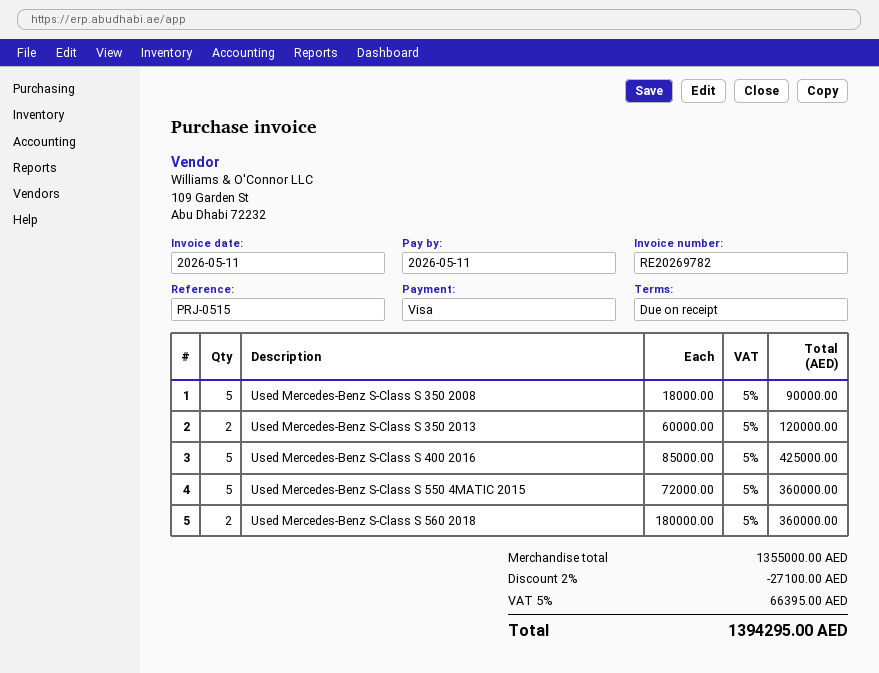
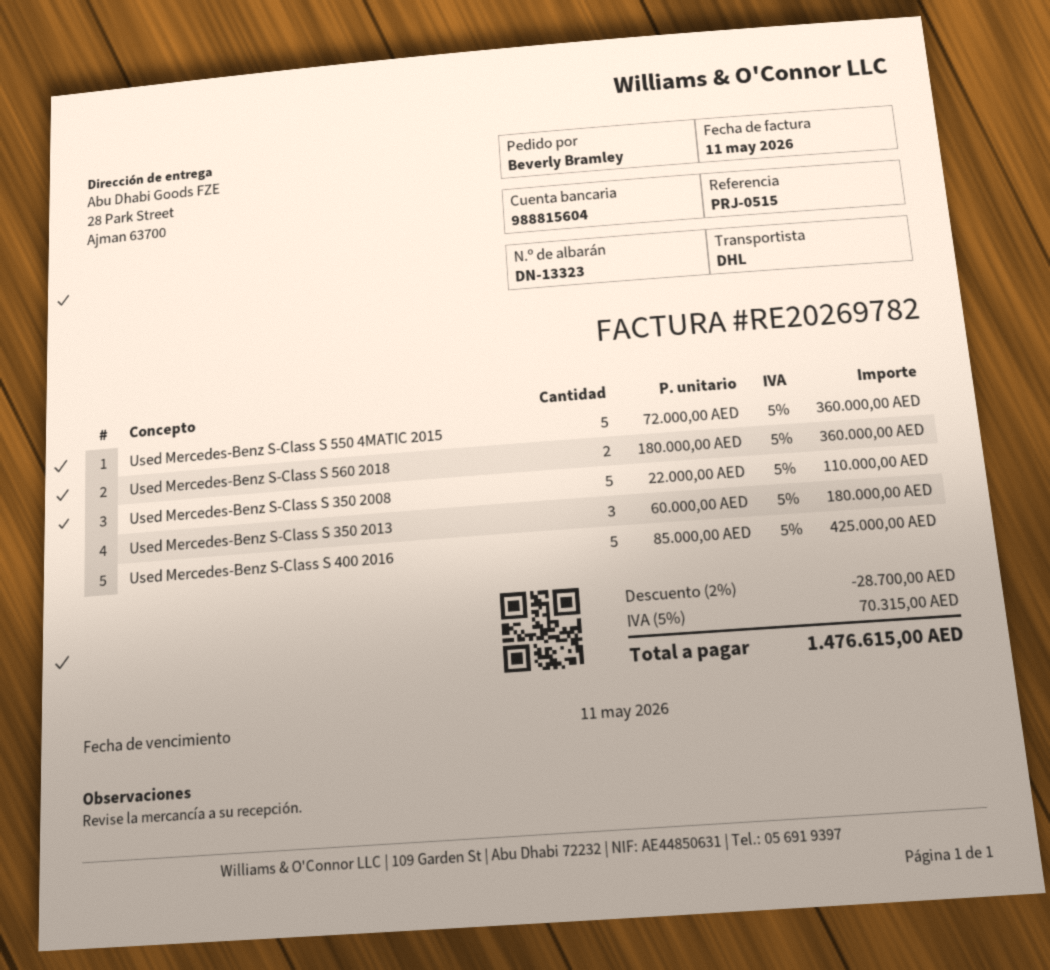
Used Mercedes-Benz S-Class S 350 2008: 5 x 18000.00 = 90000.00 -> 5 x 22000.00 = 110000.00
Used Mercedes-Benz S-Class S 350 2013: 2 x 60000.00 = 120000.00 -> 3 x 60000.00 = 180000.00
discount: 2% = 27100.00 -> 2% = 28700.00
tax: 5% = 66395.00 -> 5% = 70315.00
total: 1394295.00 -> 1476615.00

